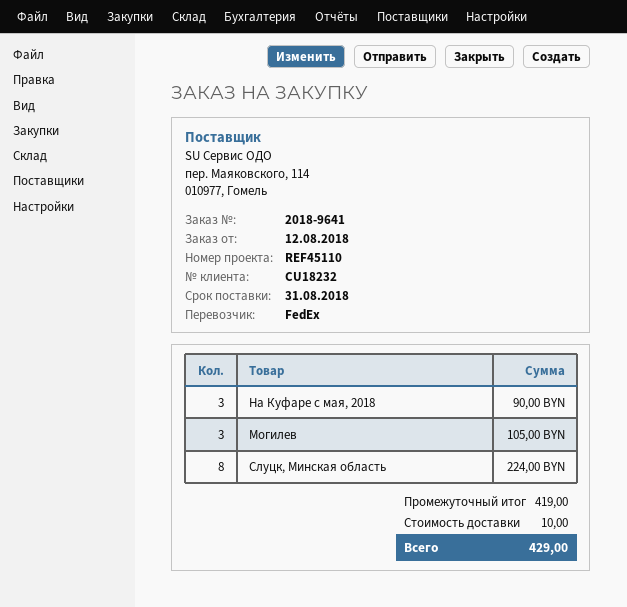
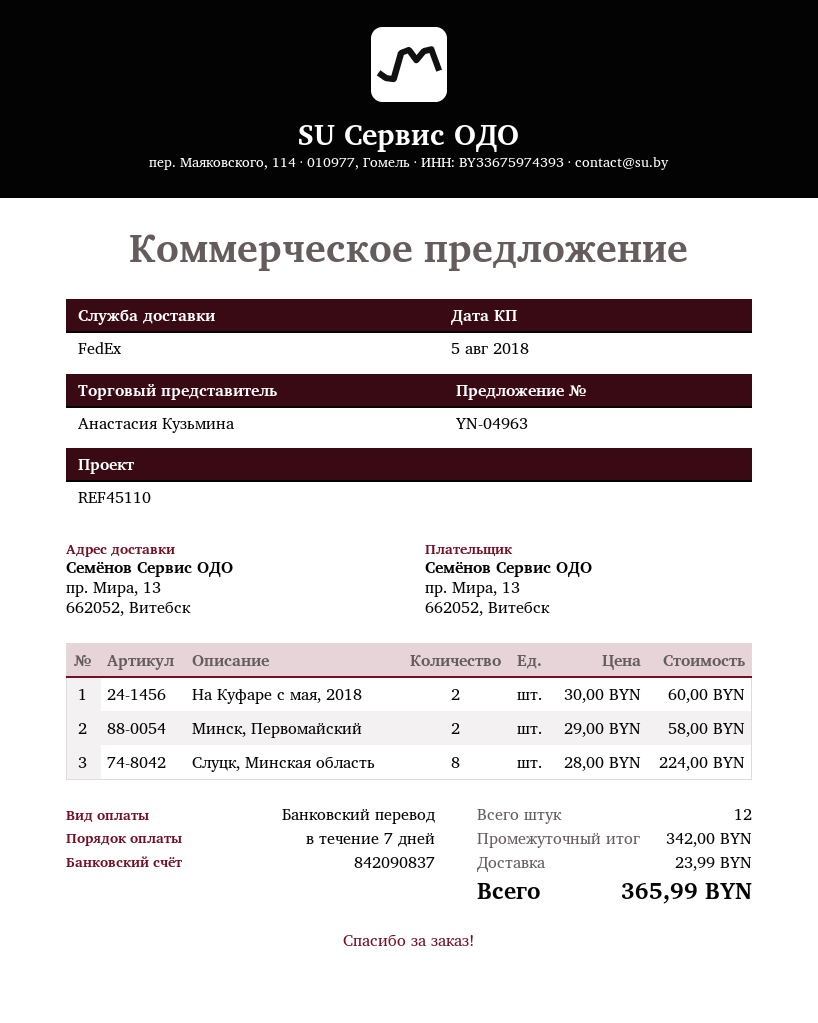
На Куфаре с мая, 2018: 3 for 90.00 -> 2 for 60.00
Могилев: 3 for 105.00 -> none
Минск, Первомайский: none -> 2 for 58.00
subtotal: 419.00 -> 342.00
shipping: 10.00 -> 23.99
total: 429.00 -> 365.99

